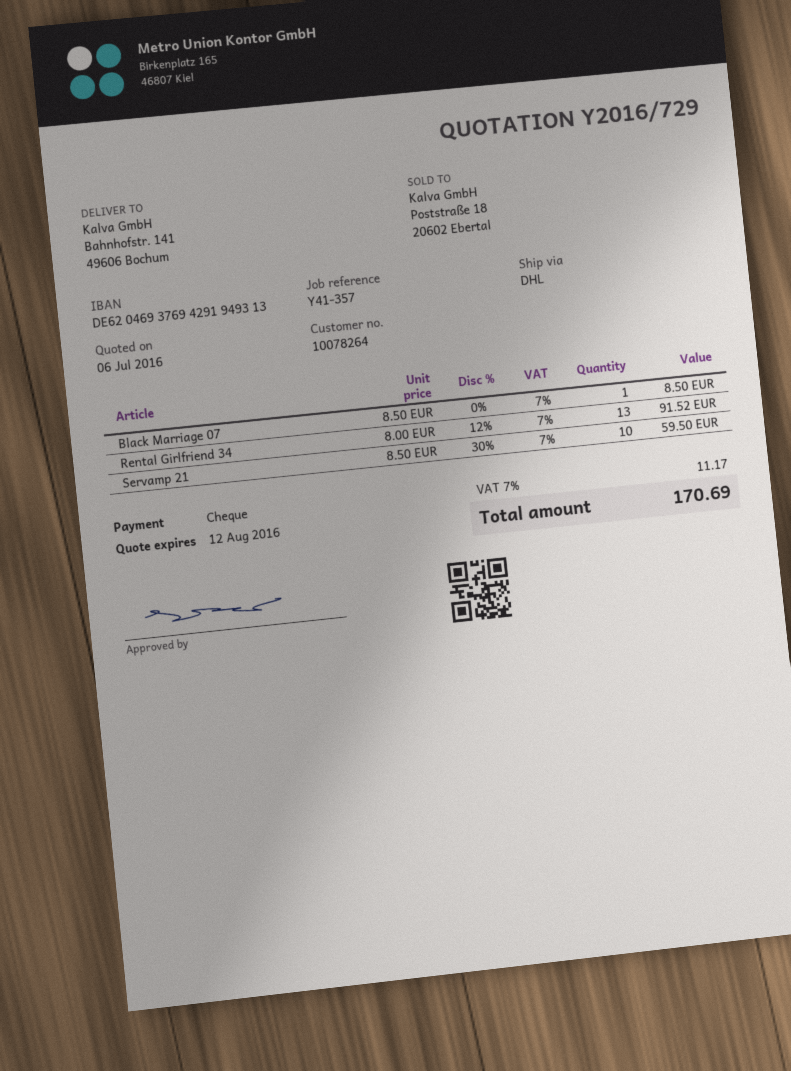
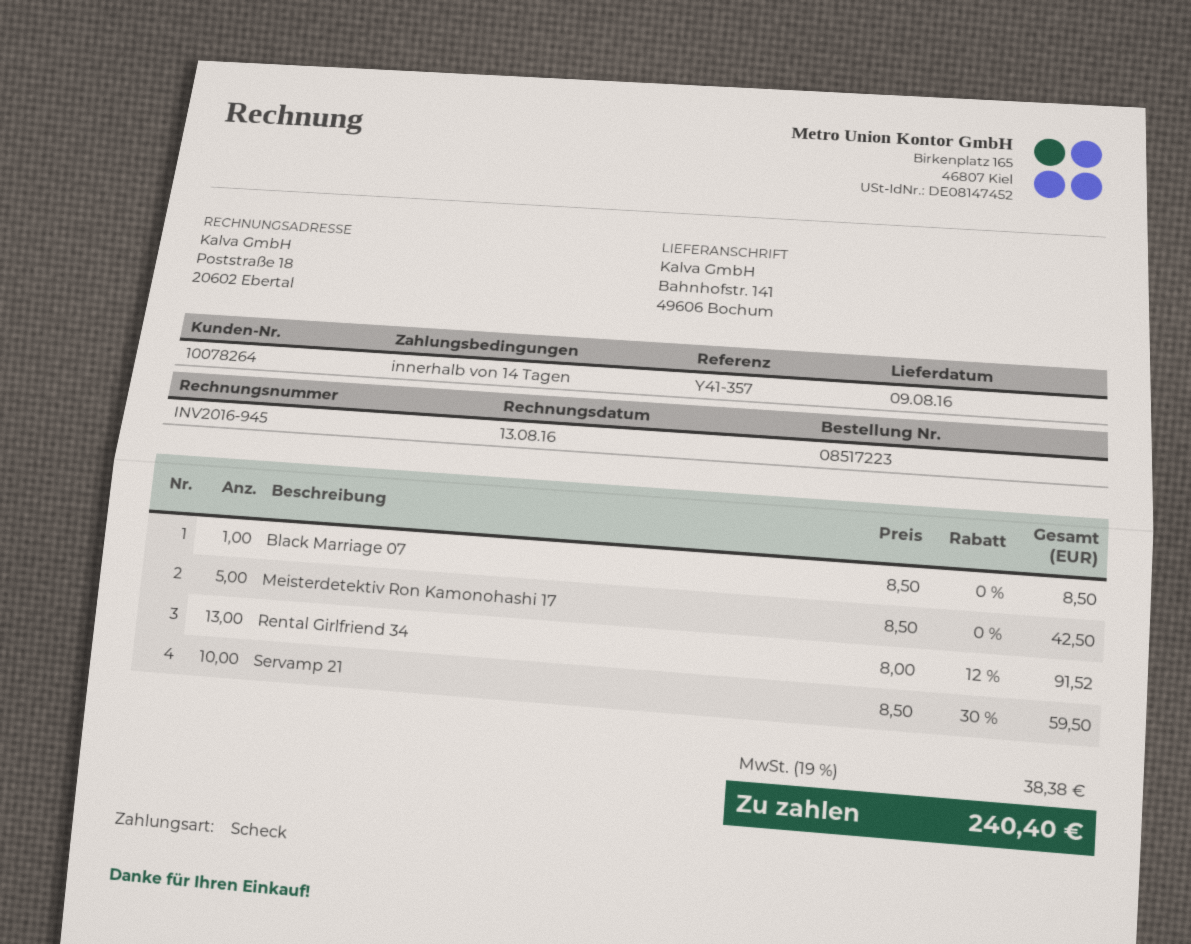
Meisterdetektiv Ron Kamonohashi 17: none -> 5 x 8.50 = 42.50
tax: 7% = 11.17 -> 19% = 38.38
total: 170.69 -> 240.40

